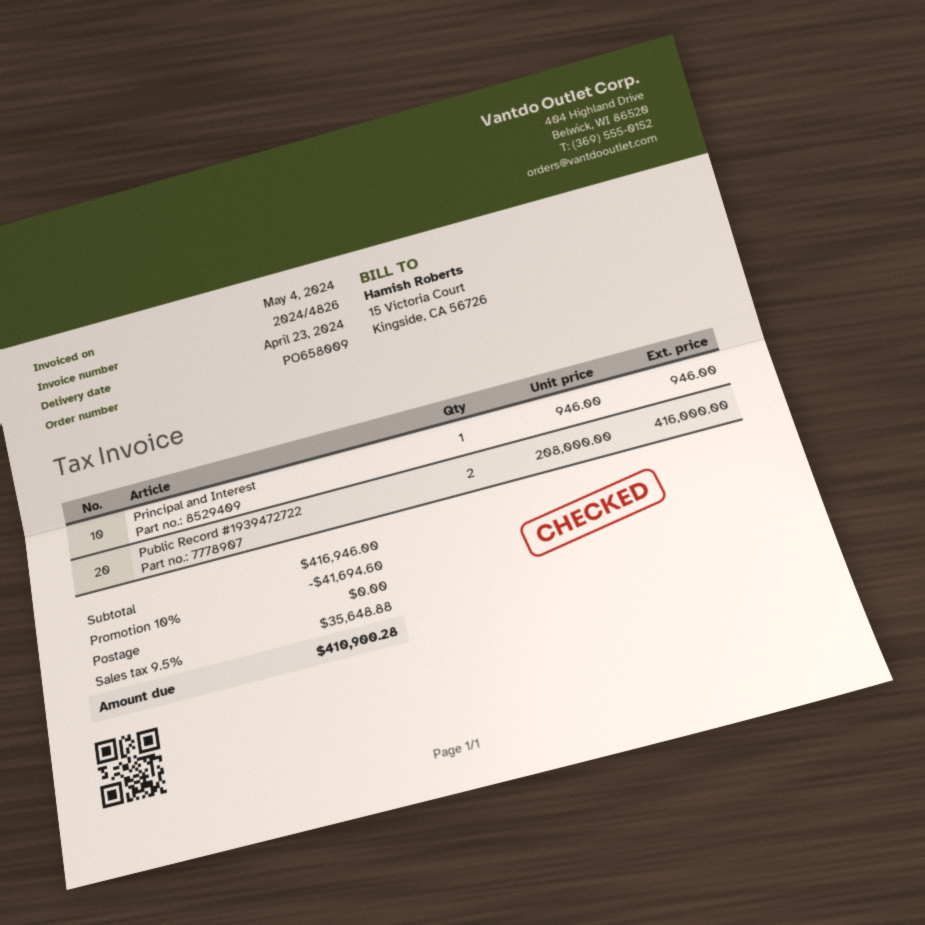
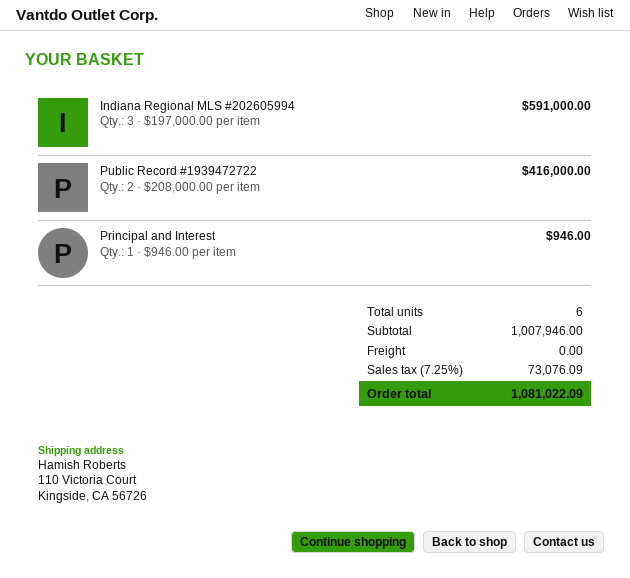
Indiana Regional MLS #202605994: none -> 3 x 197000.00 = 591000.00
subtotal: 416946.00 -> 1007946.00
discount: 10% = 41694.60 -> none
tax: 9.5% = 35648.88 -> 7.25% = 73076.09
total: 410900.28 -> 1081022.09

